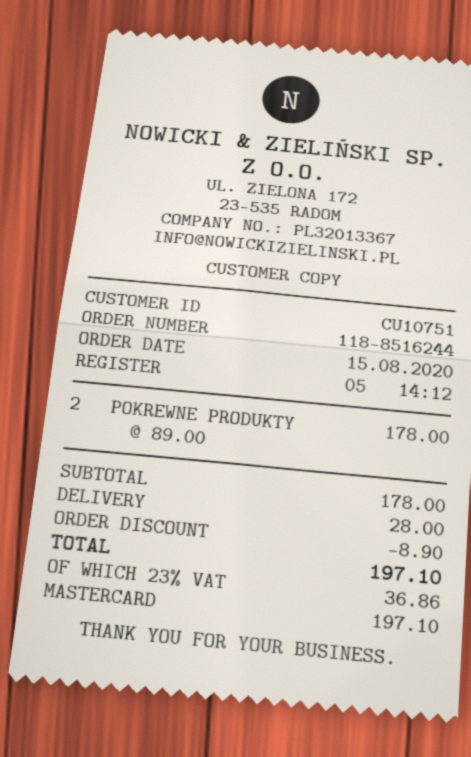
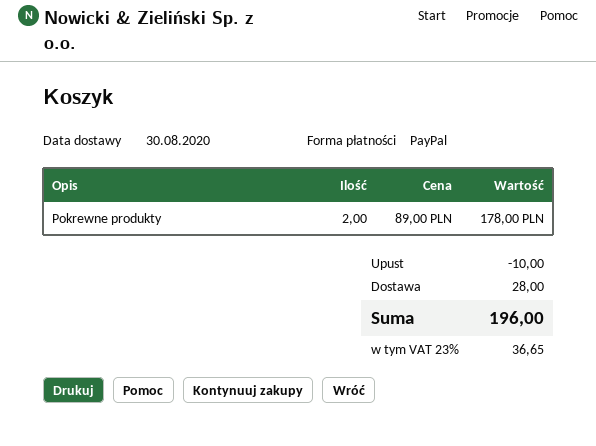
payment method: Mastercard -> PayPal
discount: 8.90 -> 10.00
tax: 23% = 36.86 -> 23% = 36.65
total: 197.10 -> 196.00

